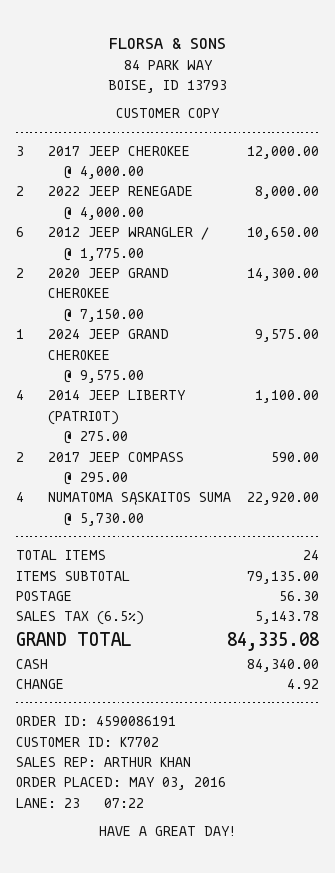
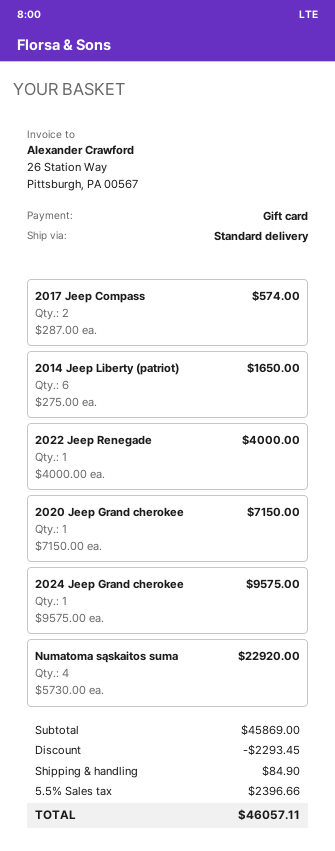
payment method: cash -> gift card
2017 JEEP CHEROKEE: 3 x 4000.00 = 12000.00 -> none
2022 JEEP RENEGADE: 2 x 4000.00 = 8000.00 -> 1 x 4000.00 = 4000.00
2012 JEEP WRANGLER /: 6 x 1775.00 = 10650.00 -> none
2020 JEEP GRAND CHEROKEE: 2 x 7150.00 = 14300.00 -> 1 x 7150.00 = 7150.00
2014 JEEP LIBERTY (PATRIOT): 4 x 275.00 = 1100.00 -> 6 x 275.00 = 1650.00
2017 JEEP COMPASS: 2 x 295.00 = 590.00 -> 2 x 287.00 = 574.00
subtotal: 79135.00 -> 45869.00
discount: none -> 2293.45
shipping: 56.30 -> 84.90
tax: 6.5% = 5143.78 -> 5.5% = 2396.66
total: 84335.08 -> 46057.11

